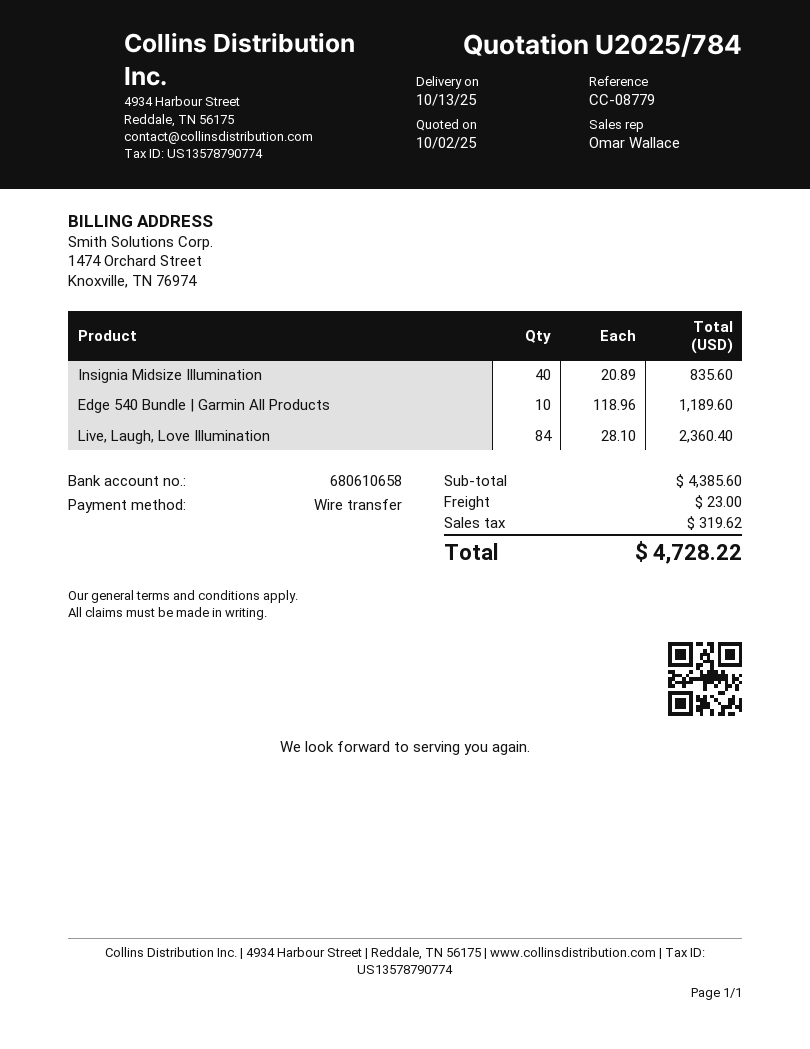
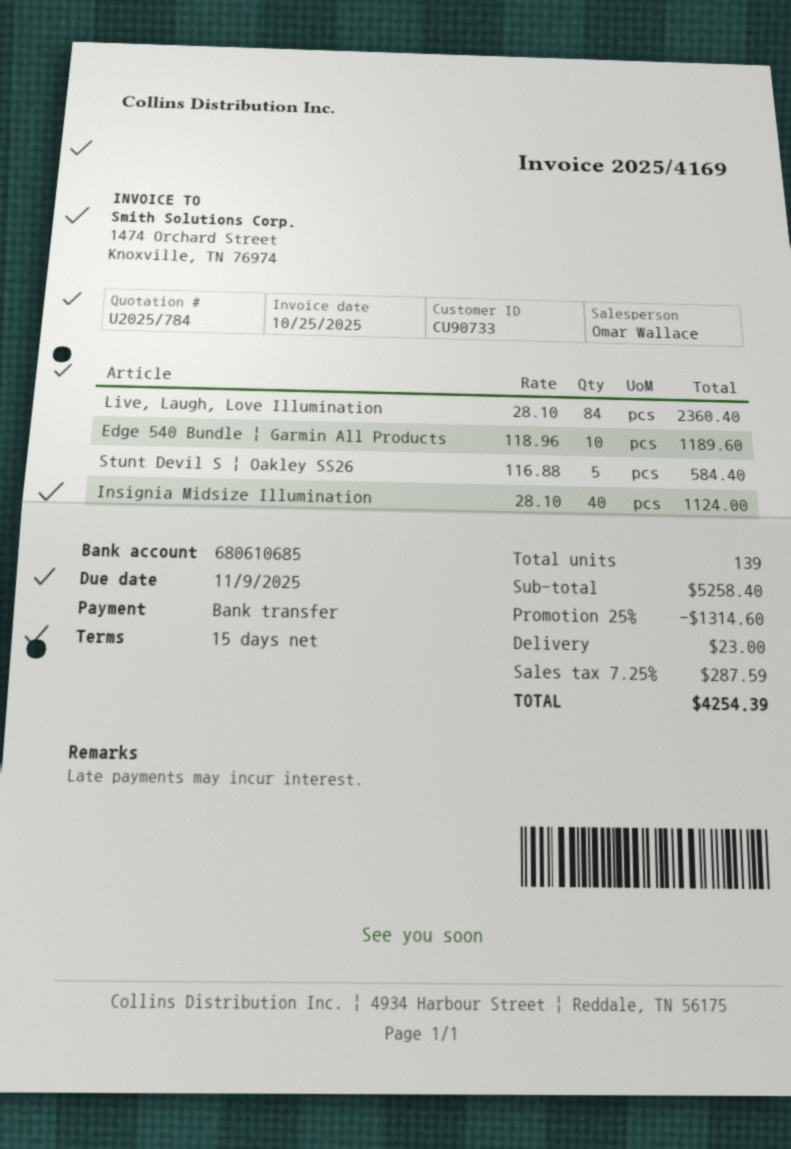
bank account: 680610658 -> 680610685
Insignia Midsize Illumination: 40 x 20.89 = 835.60 -> 40 x 28.10 = 1124.00
Stunt Devil S | Oakley SS26: none -> 5 x 116.88 = 584.40
subtotal: 4385.60 -> 5258.40
discount: none -> 25% = 1314.60
tax: 319.62 -> 287.59
total: 4728.22 -> 4254.39

